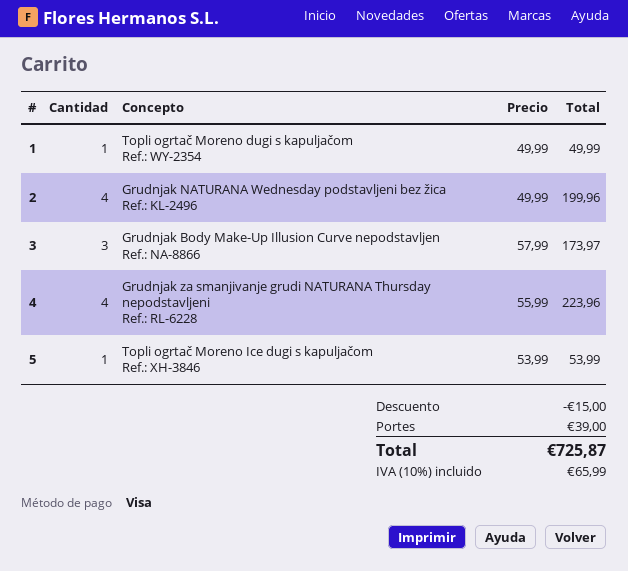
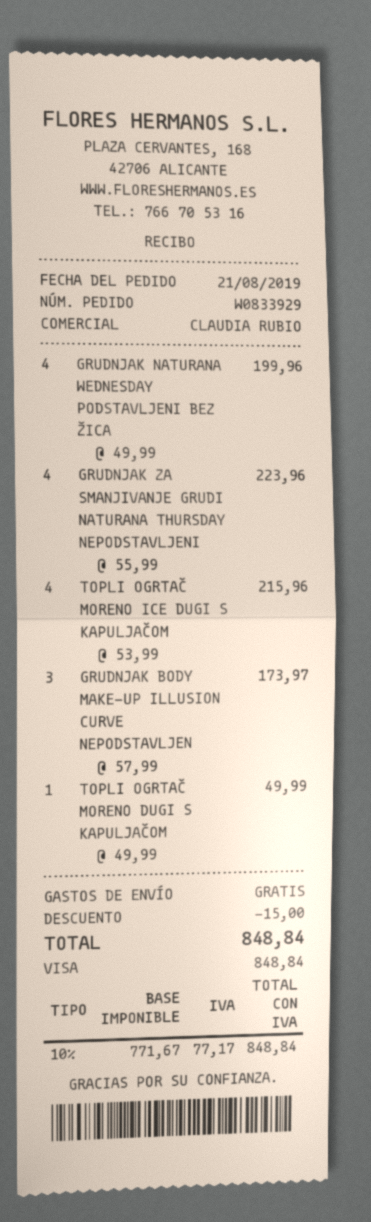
Topli ogrtač Moreno Ice dugi s kapuljačom: 1 x 53.99 = 53.99 -> 4 x 53.99 = 215.96
shipping: 39.00 -> 0.00
tax: 10% = 65.99 -> 10% = 77.17
total: 725.87 -> 848.84

